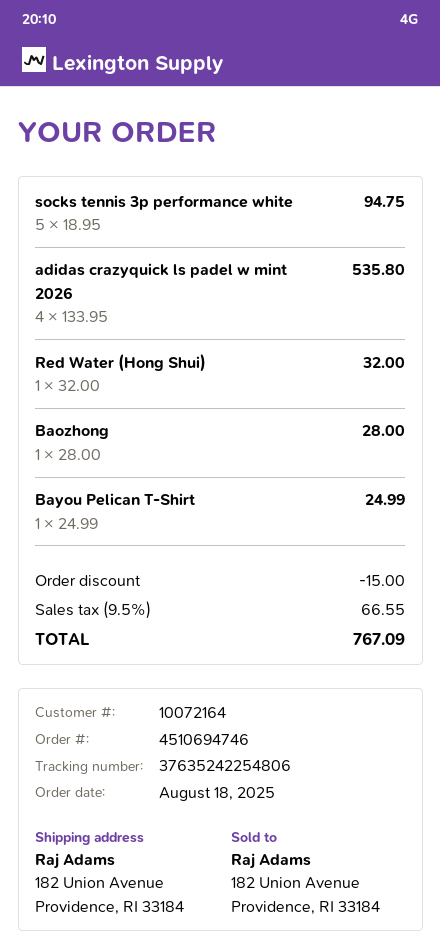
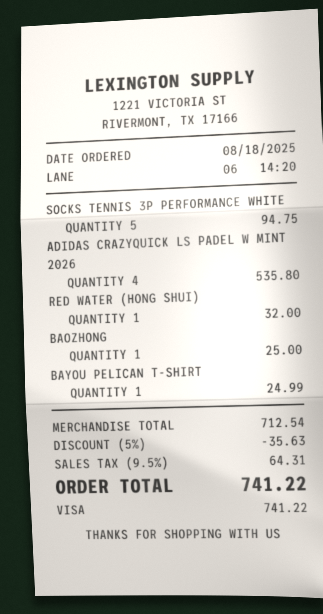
Baozhong: 1 for 28.00 -> 1 for 25.00
discount: 15.00 -> 35.63
tax: 9.5% = 66.55 -> 9.5% = 64.31
total: 767.09 -> 741.22

